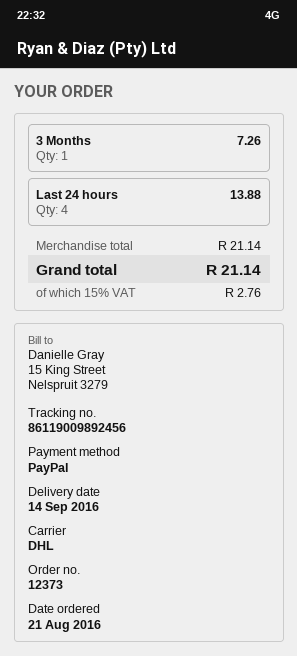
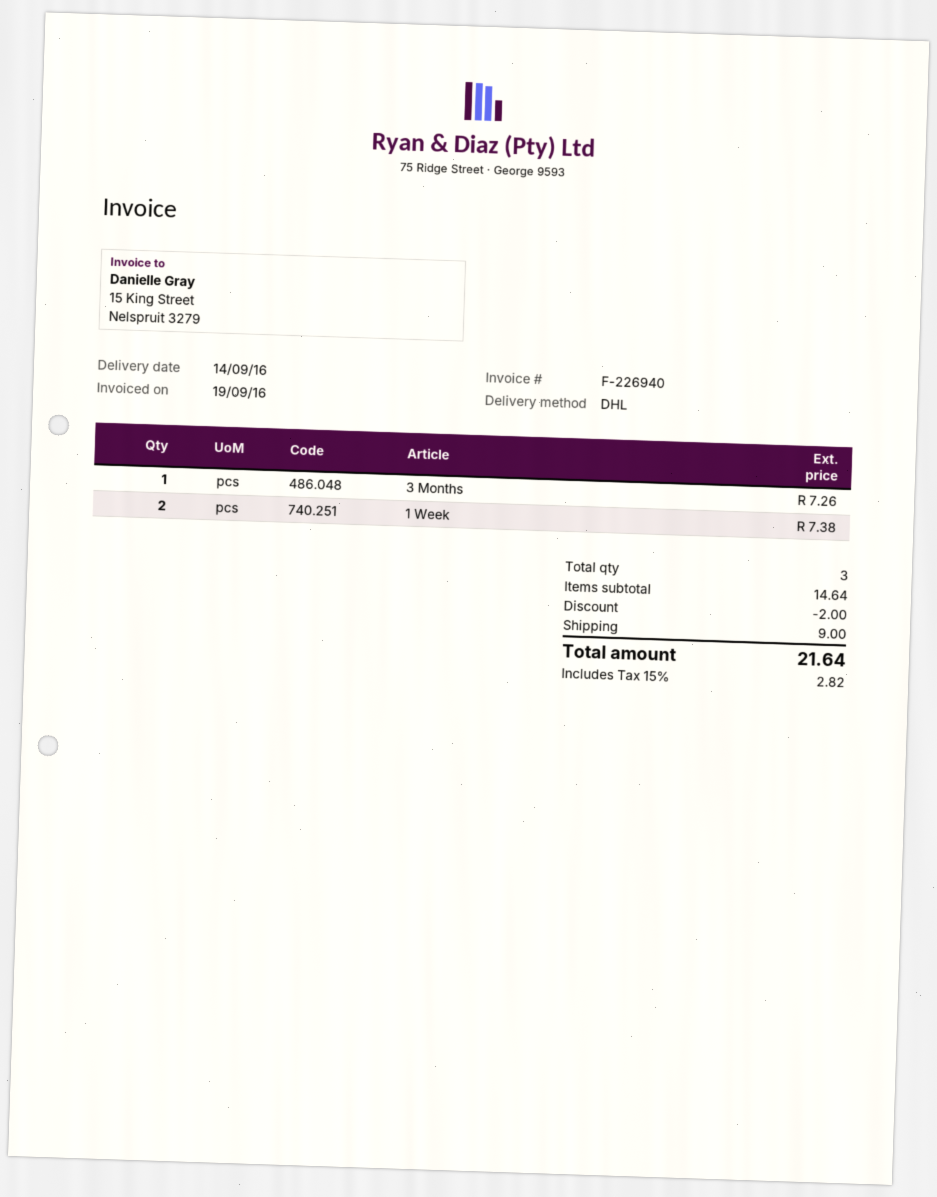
Last 24 hours: 4 for 13.88 -> none
1 Week: none -> 2 for 7.38
subtotal: 21.14 -> 14.64
discount: none -> 2.00
shipping: none -> 9.00
tax: 15% = 2.76 -> 15% = 2.82
total: 21.14 -> 21.64

